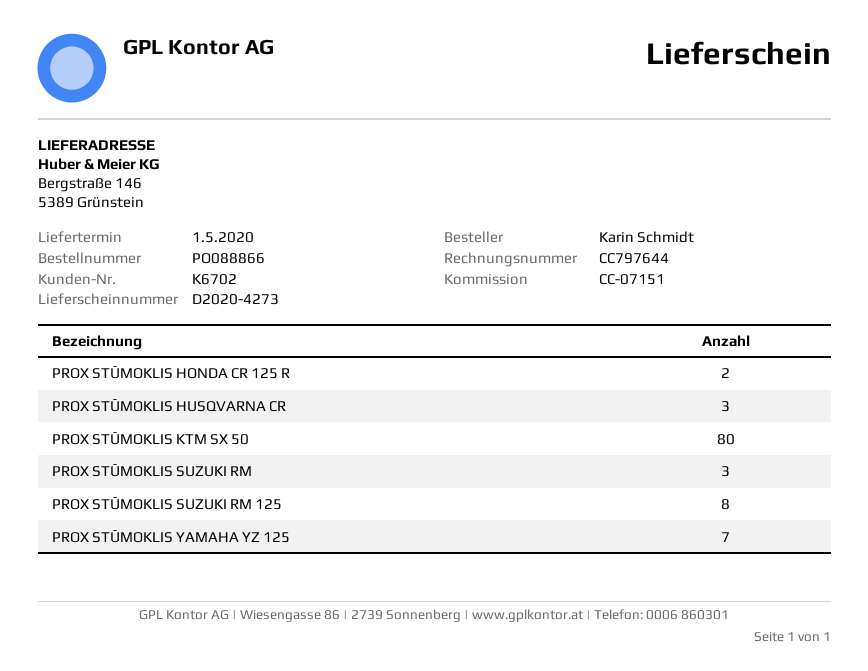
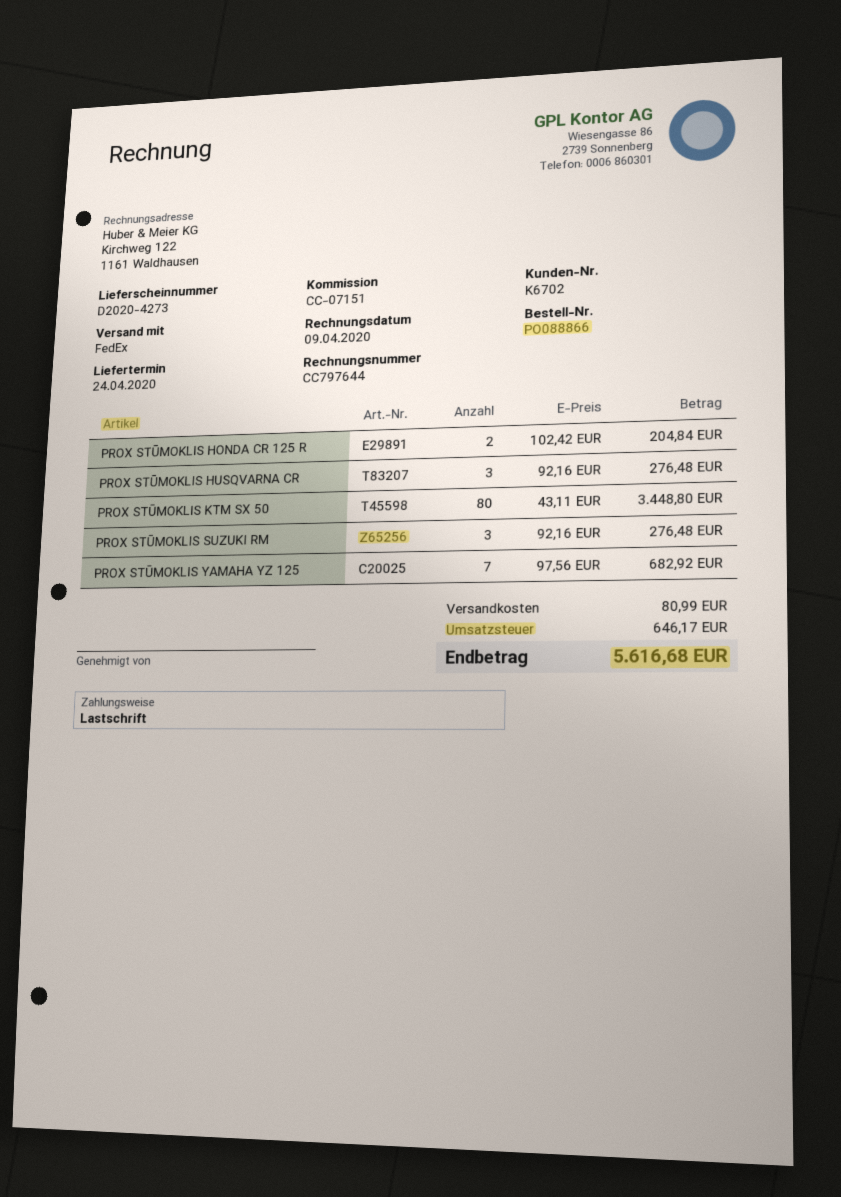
delivery date: 2020-05-01 -> 2020-04-24
PROX STŪMOKLIS SUZUKI RM 125: 8 -> none

